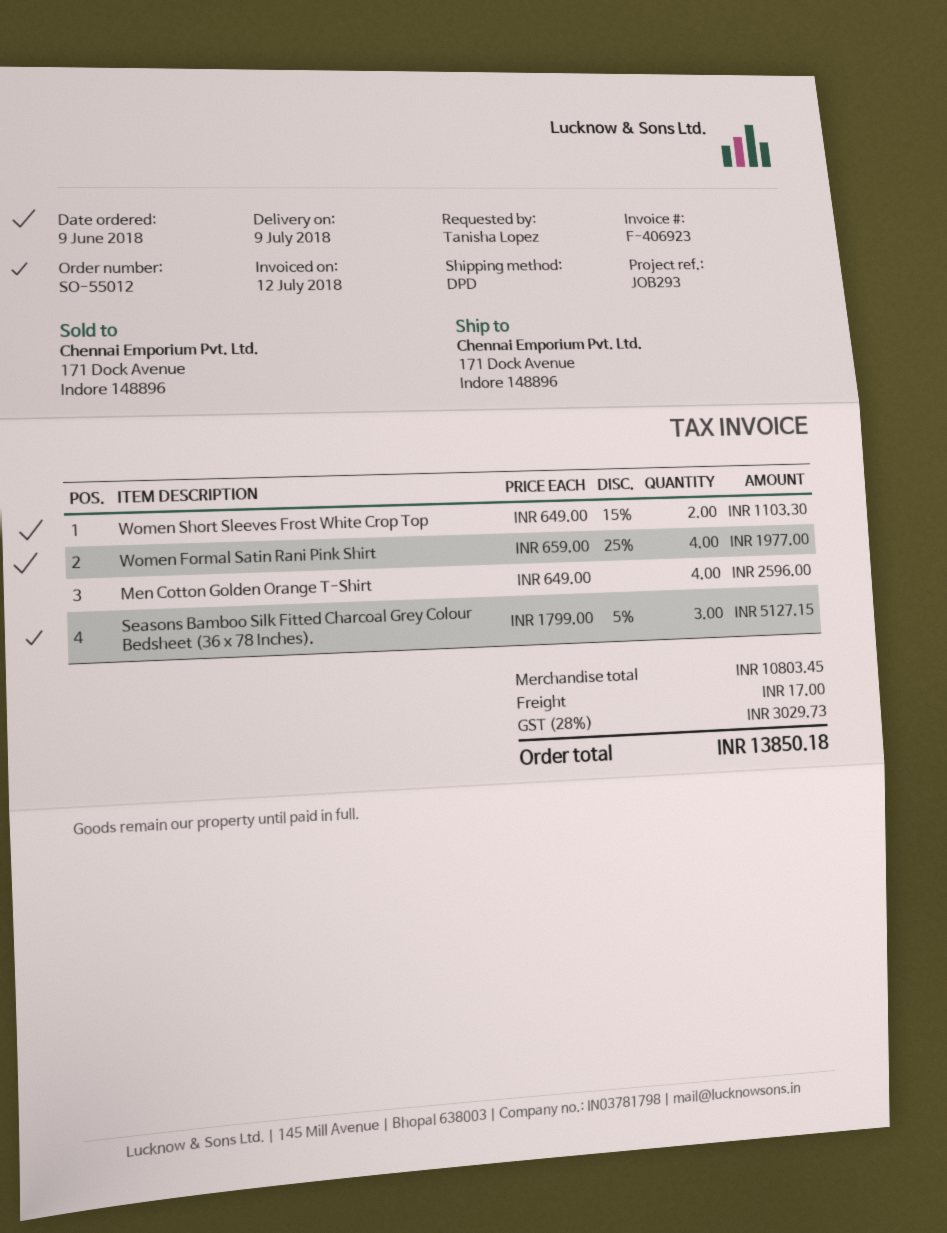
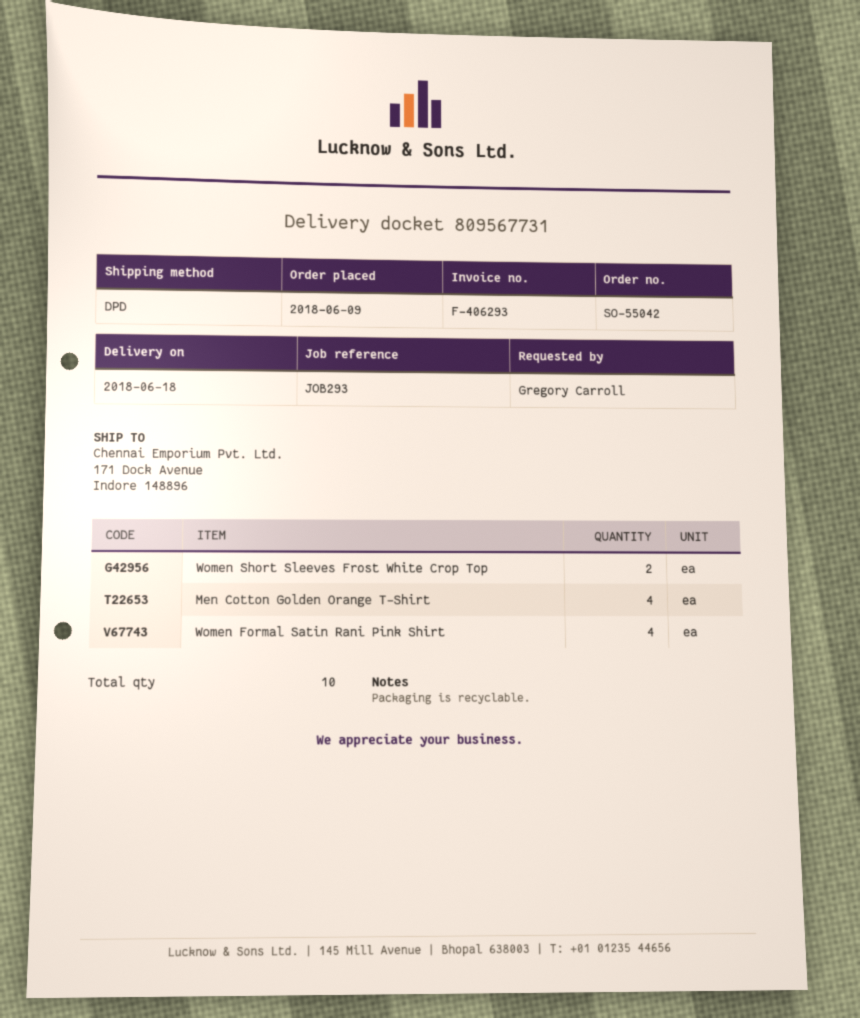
order number: SO-55012 -> SO-55042
delivery date: 2018-07-09 -> 2018-06-18
invoice number: F-406923 -> F-406293
ordered by: Tanisha Lopez -> Gregory Carroll
Seasons Bamboo Silk Fitted Charcoal Grey Colour Bedsheet (36 x 78 Inches).: 3 -> none

